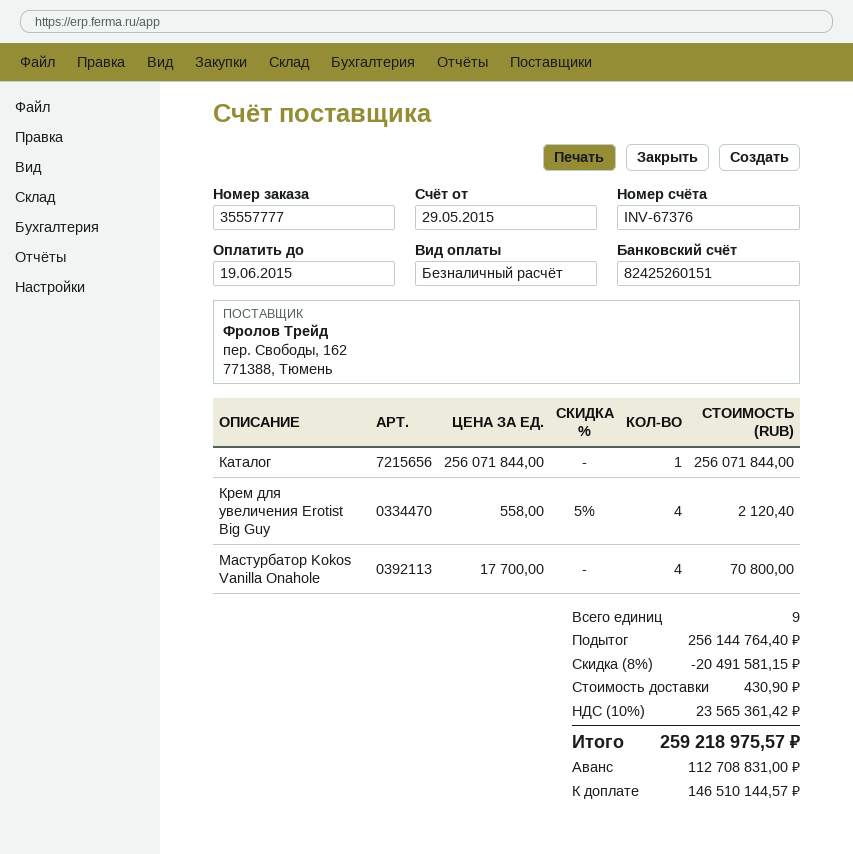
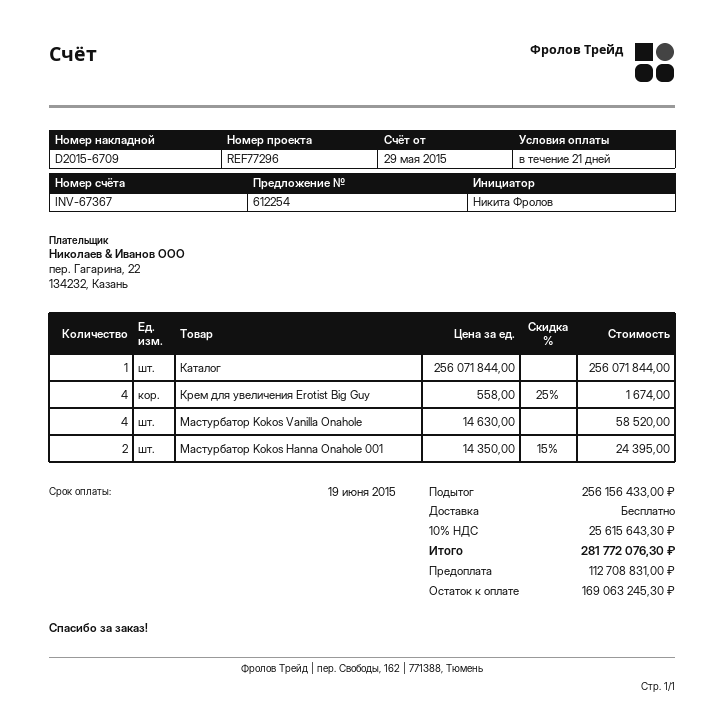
invoice number: INV-67376 -> INV-67367
Крем для увеличения Erotist Big Guy: 4 x 558.00 - 5% = 2120.40 -> 4 x 558.00 - 25% = 1674.00
Мастурбатор Kokos Vanilla Onahole: 4 x 17700.00 = 70800.00 -> 4 x 14630.00 = 58520.00
Мастурбатор Kokos Hanna Onahole 001: none -> 2 x 14350.00 - 15% = 24395.00
subtotal: 256144764.40 -> 256156433.00
discount: 8% = 20491581.15 -> none
shipping: 430.90 -> 0.00
tax: 10% = 23565361.42 -> 10% = 25615643.30
total: 259218975.57 -> 281772076.30
balance: 146510144.57 -> 169063245.30

